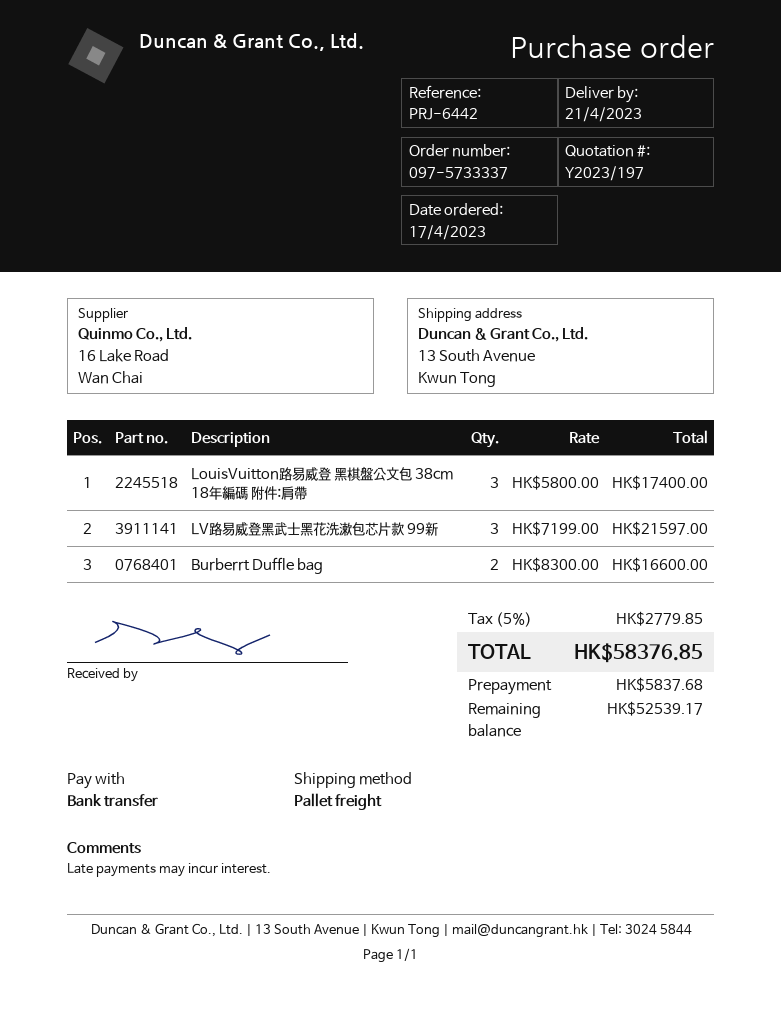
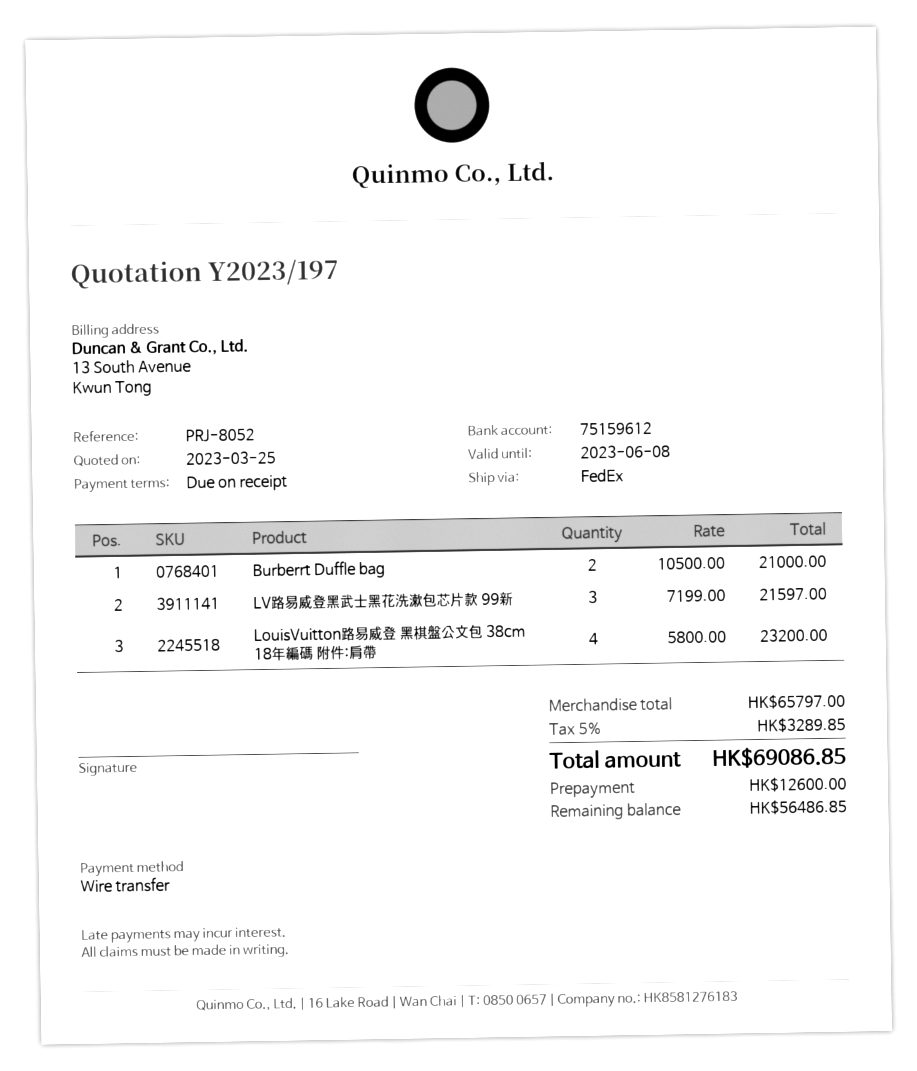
reference: PRJ-6442 -> PRJ-8052
shipping method: pallet freight -> FedEx
LouisVuitton路易威登 黑棋盤公文包 38cm 18年編碼 附件:肩帶: 3 x 5800.00 = 17400.00 -> 4 x 5800.00 = 23200.00
Burberrt Duffle bag: 2 x 8300.00 = 16600.00 -> 2 x 10500.00 = 21000.00
tax: 5% = 2779.85 -> 5% = 3289.85
total: 58376.85 -> 69086.85
deposit: 5837.68 -> 12600.00
balance: 52539.17 -> 56486.85

